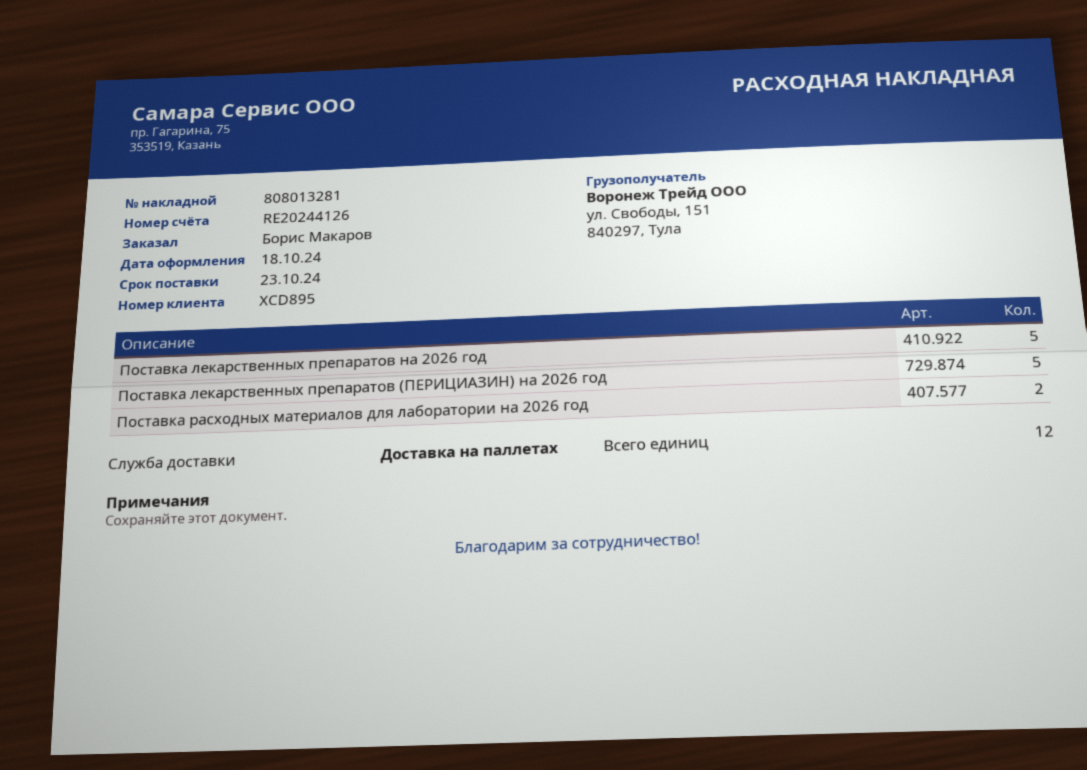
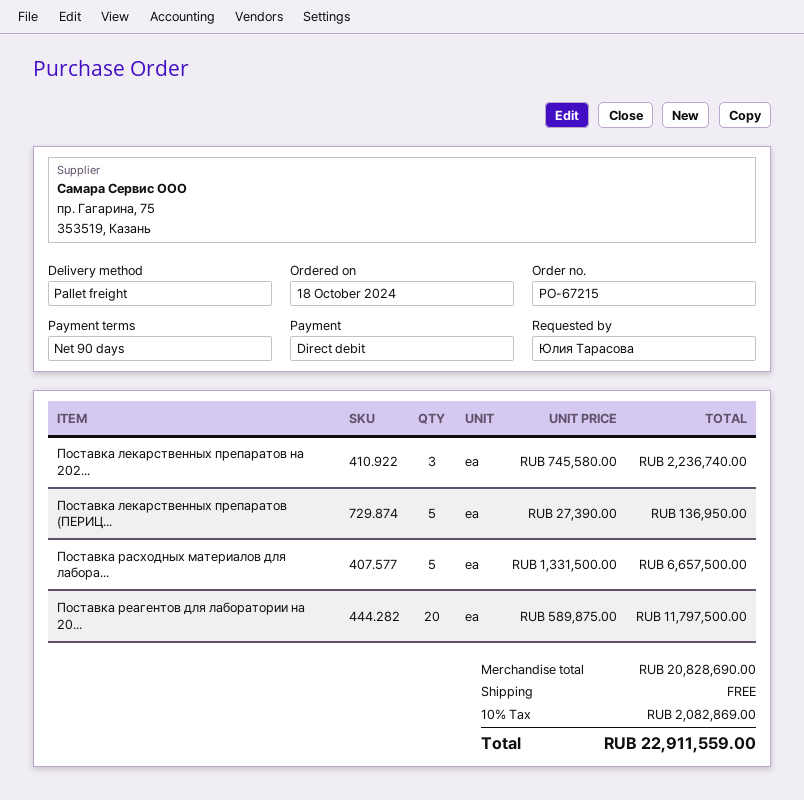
ordered by: Борис Макаров -> Юлия Тарасова
Поставка лекарственных препаратов на 2026 год: 5 -> 3
Поставка расходных материалов для лаборатории на 2026 год: 2 -> 5
Поставка реагентов для лаборатории на 20...: none -> 20

